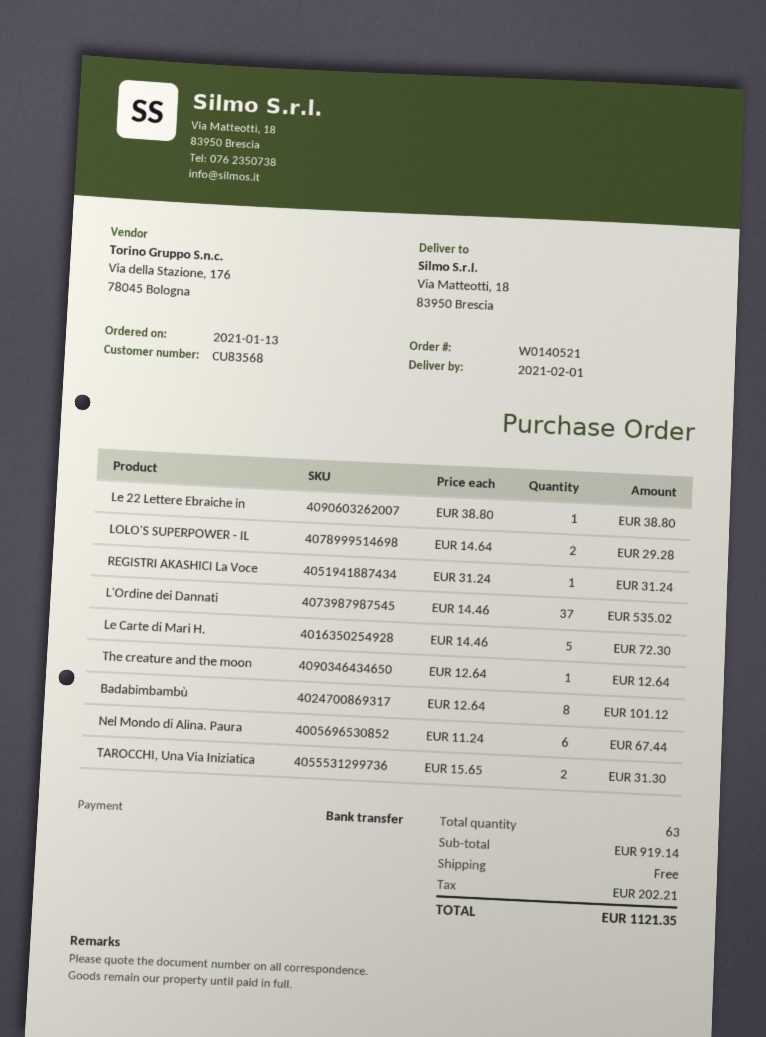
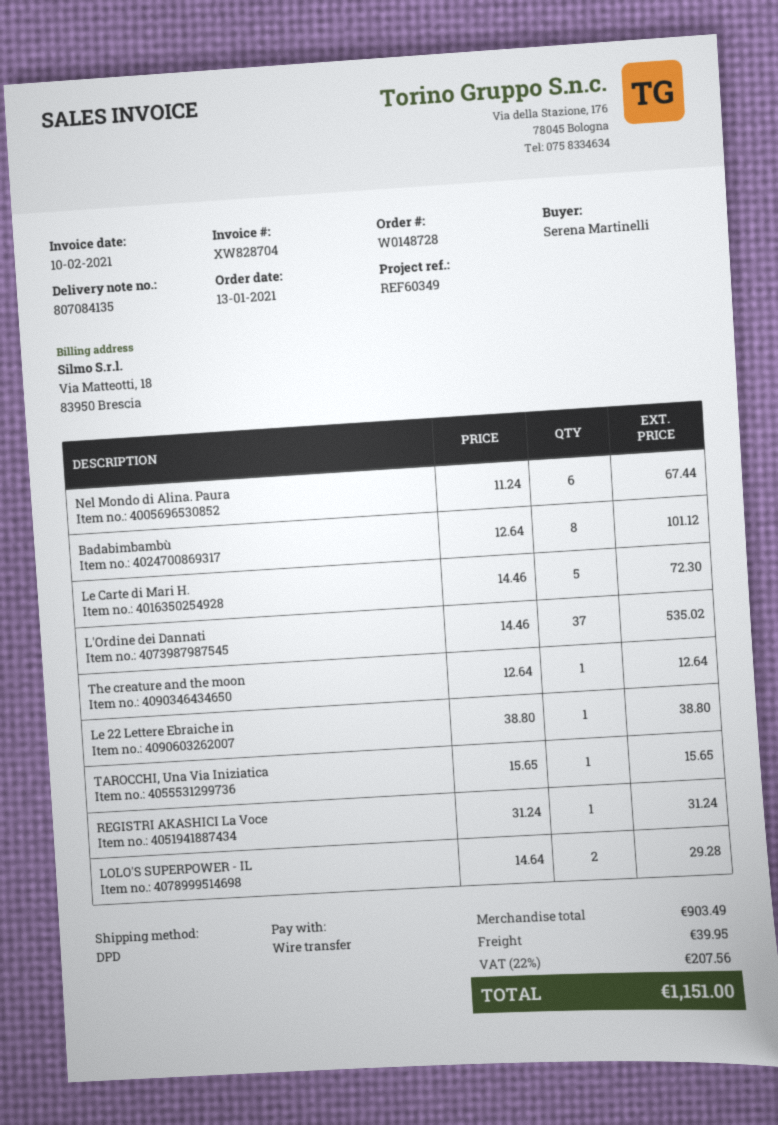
order number: W0140521 -> W0148728
TAROCCHI, Una Via Iniziatica: 2 x 15.65 = 31.30 -> 1 x 15.65 = 15.65
subtotal: 919.14 -> 903.49
shipping: 0.00 -> 39.95
tax: 202.21 -> 207.56
total: 1121.35 -> 1151.00

